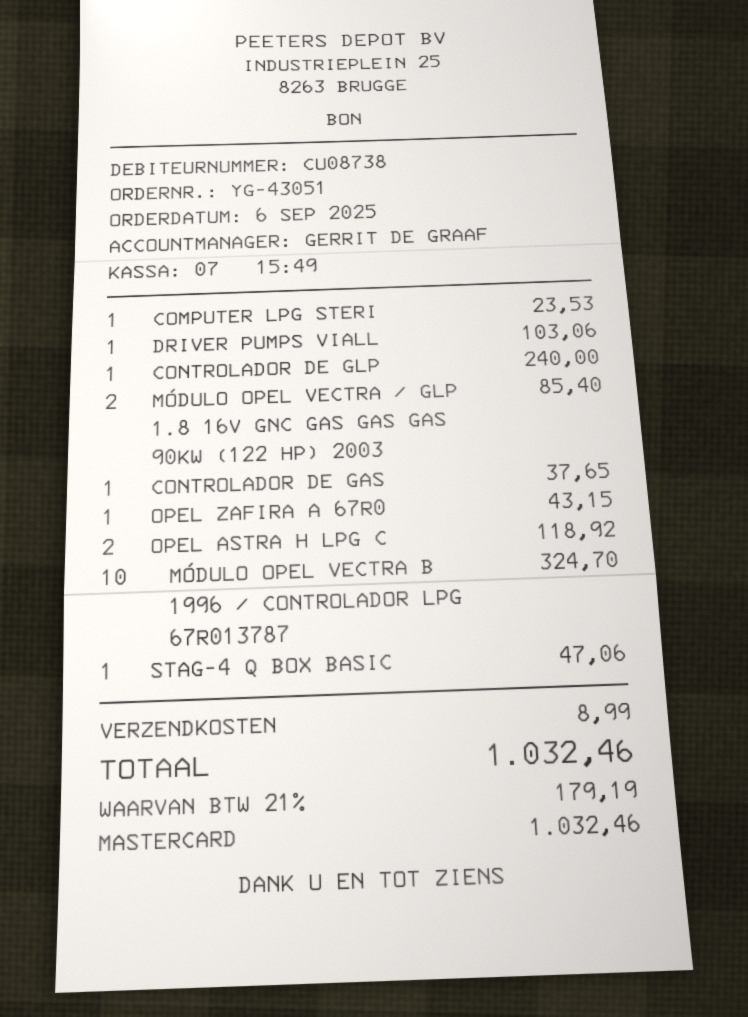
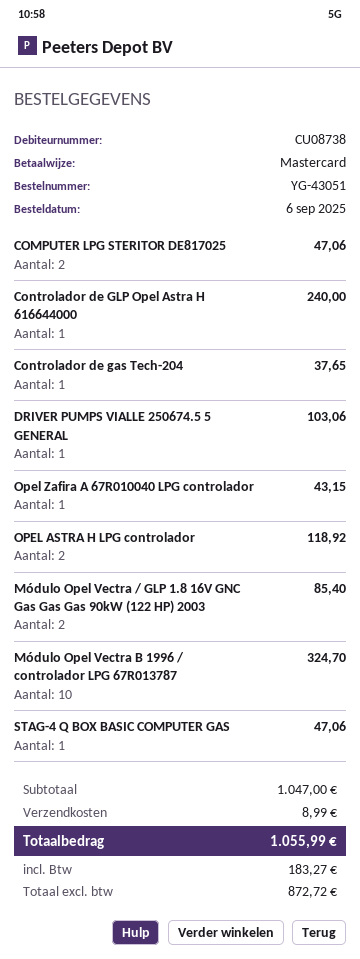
COMPUTER LPG STERI: 1 for 23.53 -> 2 for 47.06
tax: 179.19 -> 183.27
total: 1032.46 -> 1055.99

